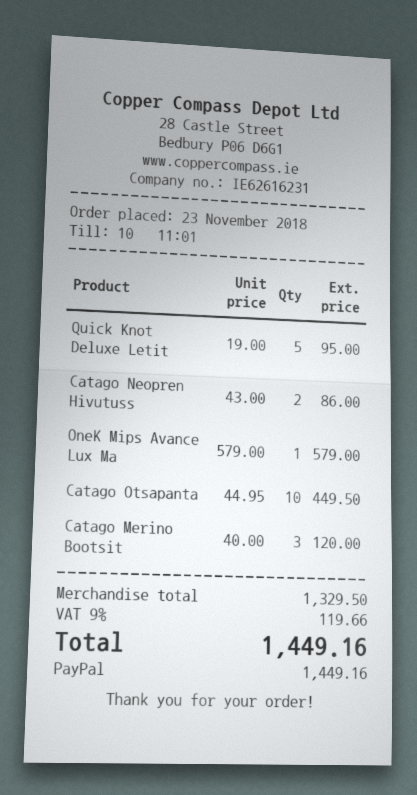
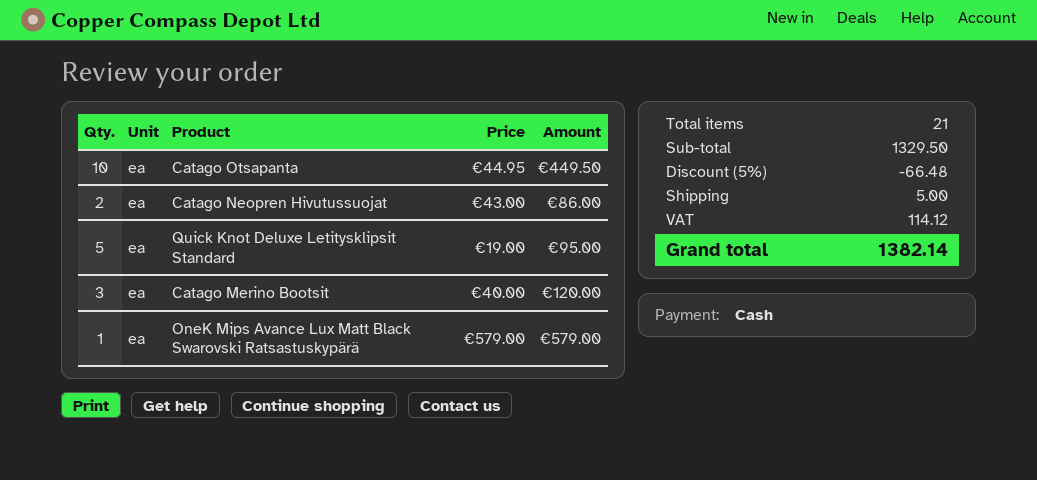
payment method: PayPal -> cash
discount: none -> 5% = 66.48
shipping: none -> 5.00
tax: 119.66 -> 114.12
total: 1449.16 -> 1382.14

